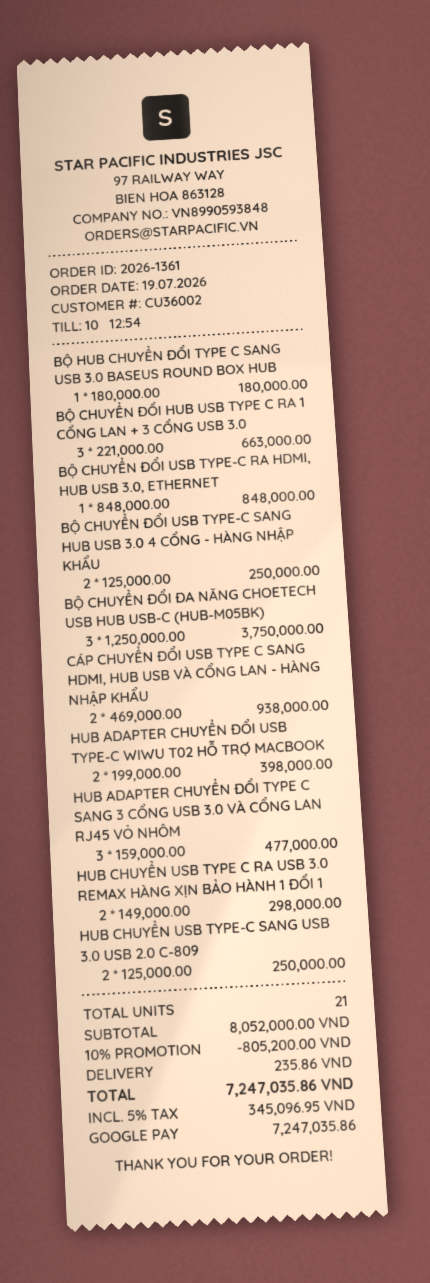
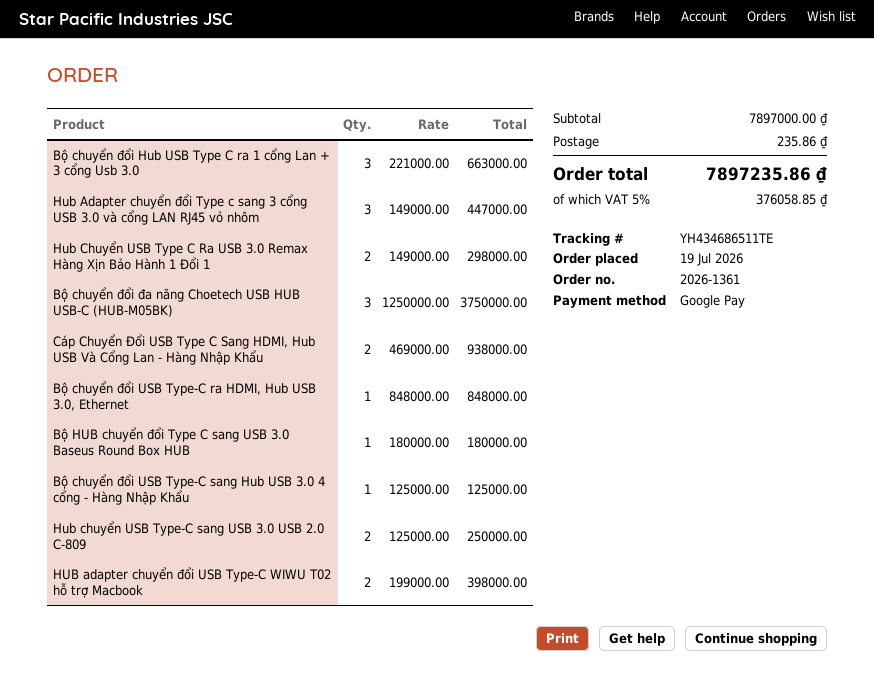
BỘ CHUYỂN ĐỔI USB TYPE-C SANG HUB USB 3.0 4 CỔNG - HÀNG NHẬP KHẨU: 2 x 125000.00 = 250000.00 -> 1 x 125000.00 = 125000.00
HUB ADAPTER CHUYỂN ĐỔI TYPE C SANG 3 CỔNG USB 3.0 VÀ CỔNG LAN RJ45 VỎ NHÔM: 3 x 159000.00 = 477000.00 -> 3 x 149000.00 = 447000.00
subtotal: 8052000.00 -> 7897000.00
discount: 10% = 805200.00 -> none
tax: 5% = 345096.95 -> 5% = 376058.85
total: 7247035.86 -> 7897235.86

